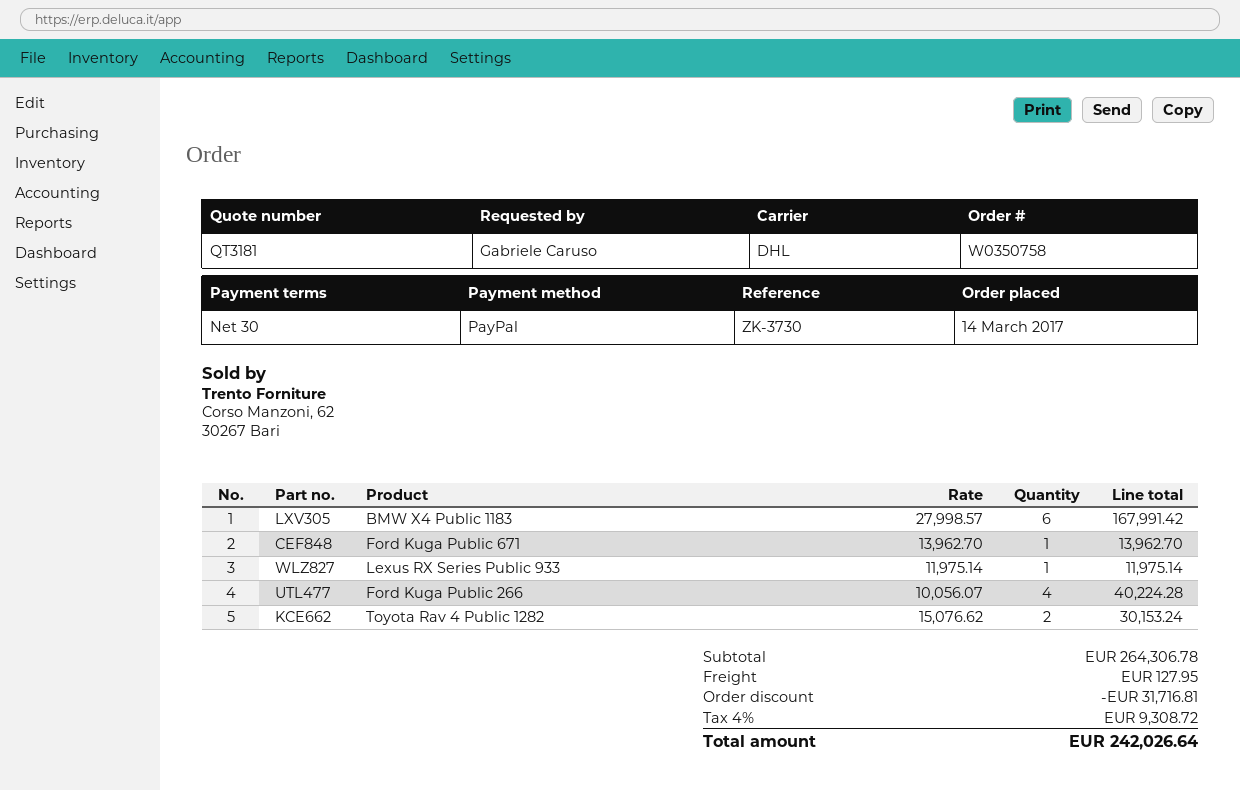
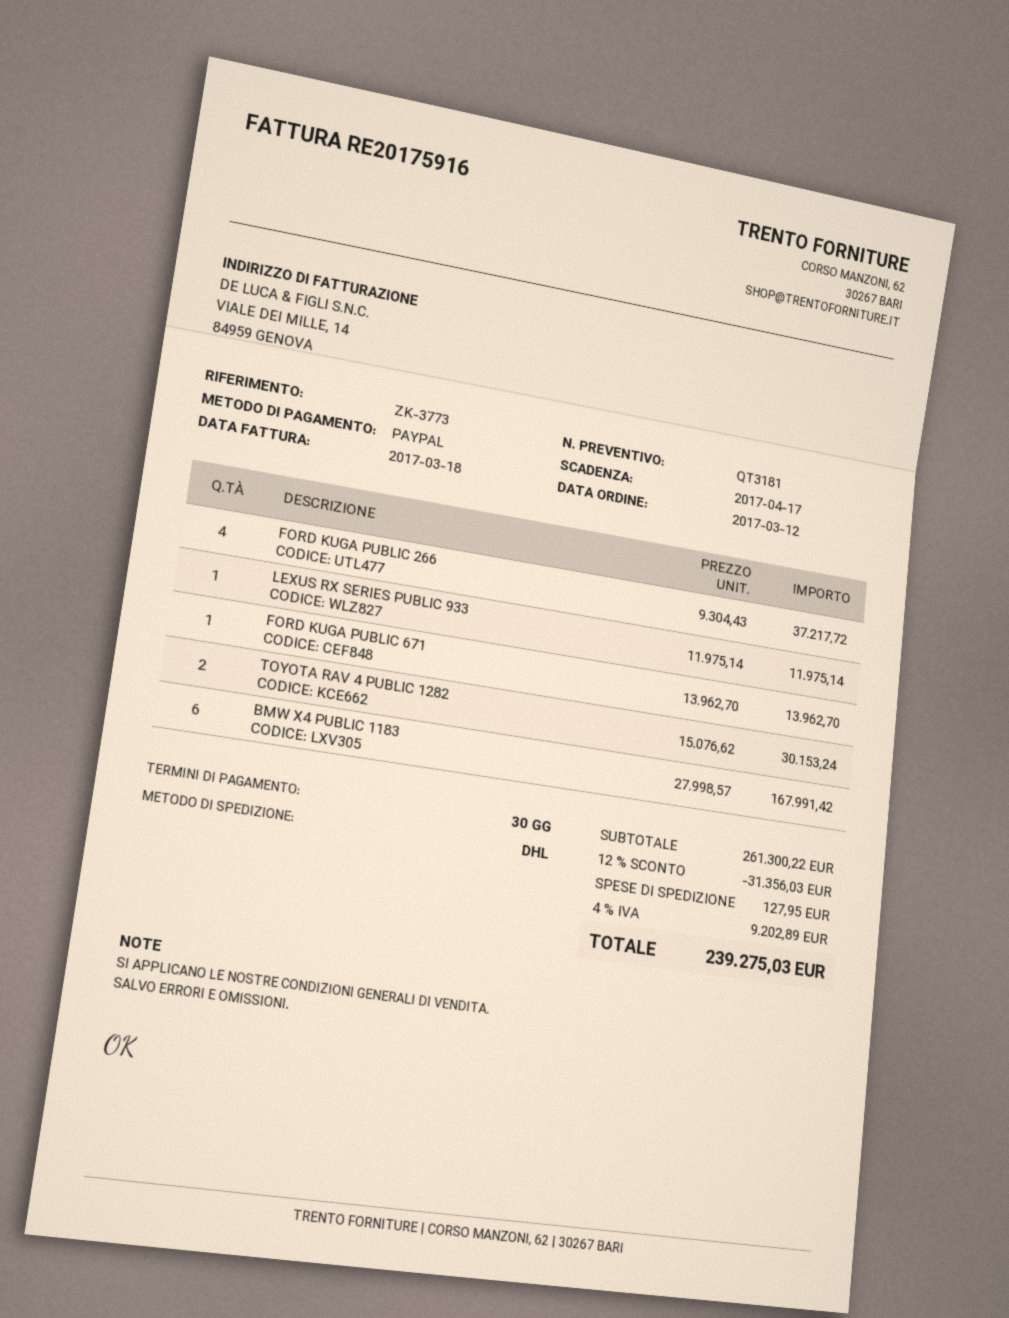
order date: 2017-03-14 -> 2017-03-12
reference: ZK-3730 -> ZK-3773
Ford Kuga Public 266: 4 x 10056.07 = 40224.28 -> 4 x 9304.43 = 37217.72
subtotal: 264306.78 -> 261300.22
discount: 31716.81 -> 31356.03
tax: 4% = 9308.72 -> 4% = 9202.89
total: 242026.64 -> 239275.03

